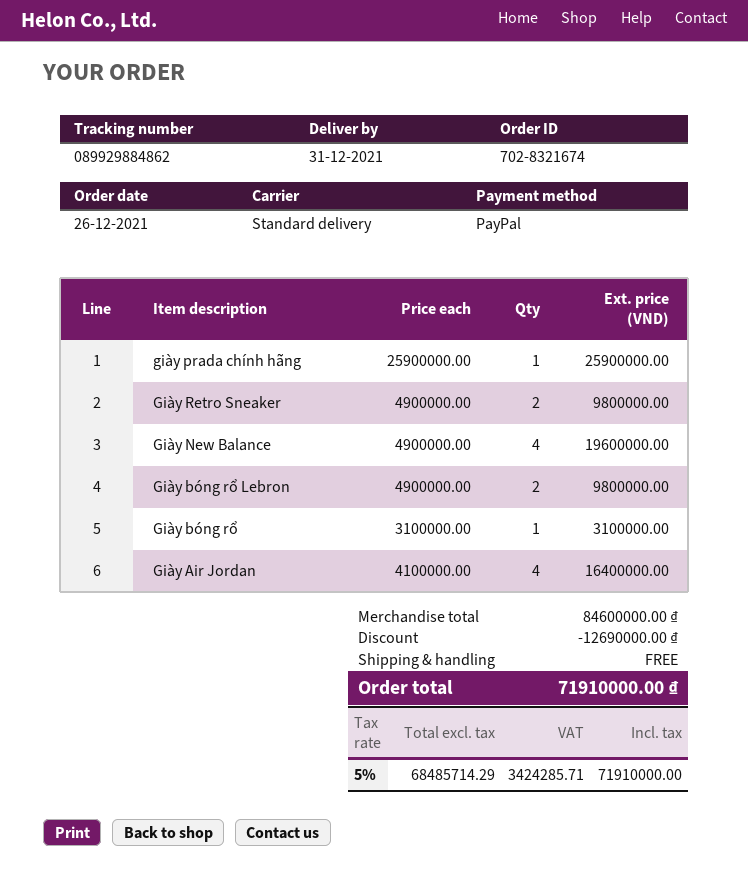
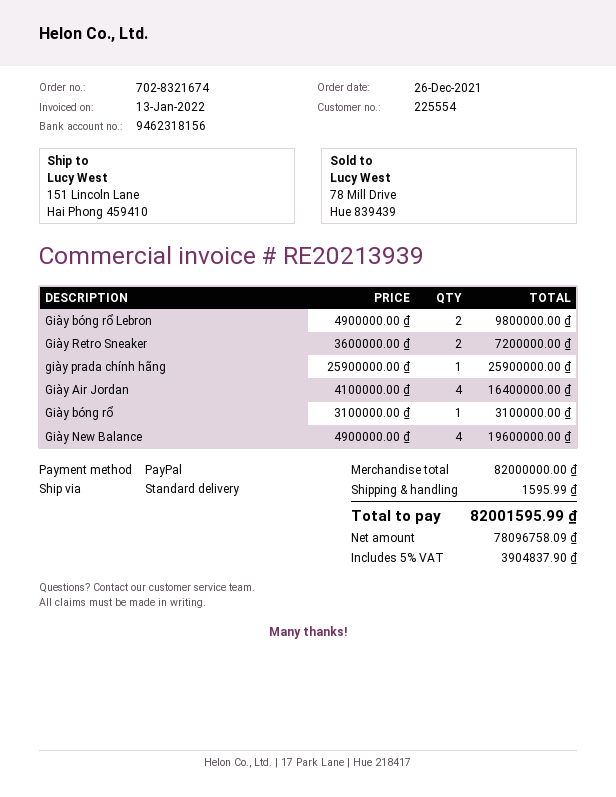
Giày Retro Sneaker: 2 x 4900000.00 = 9800000.00 -> 2 x 3600000.00 = 7200000.00
subtotal: 84600000.00 -> 82000000.00
discount: 12690000.00 -> none
shipping: 0.00 -> 1595.99
net: 68485714.29 -> 78096758.09
tax: 5% = 3424285.71 -> 5% = 3904837.90
total: 71910000.00 -> 82001595.99

